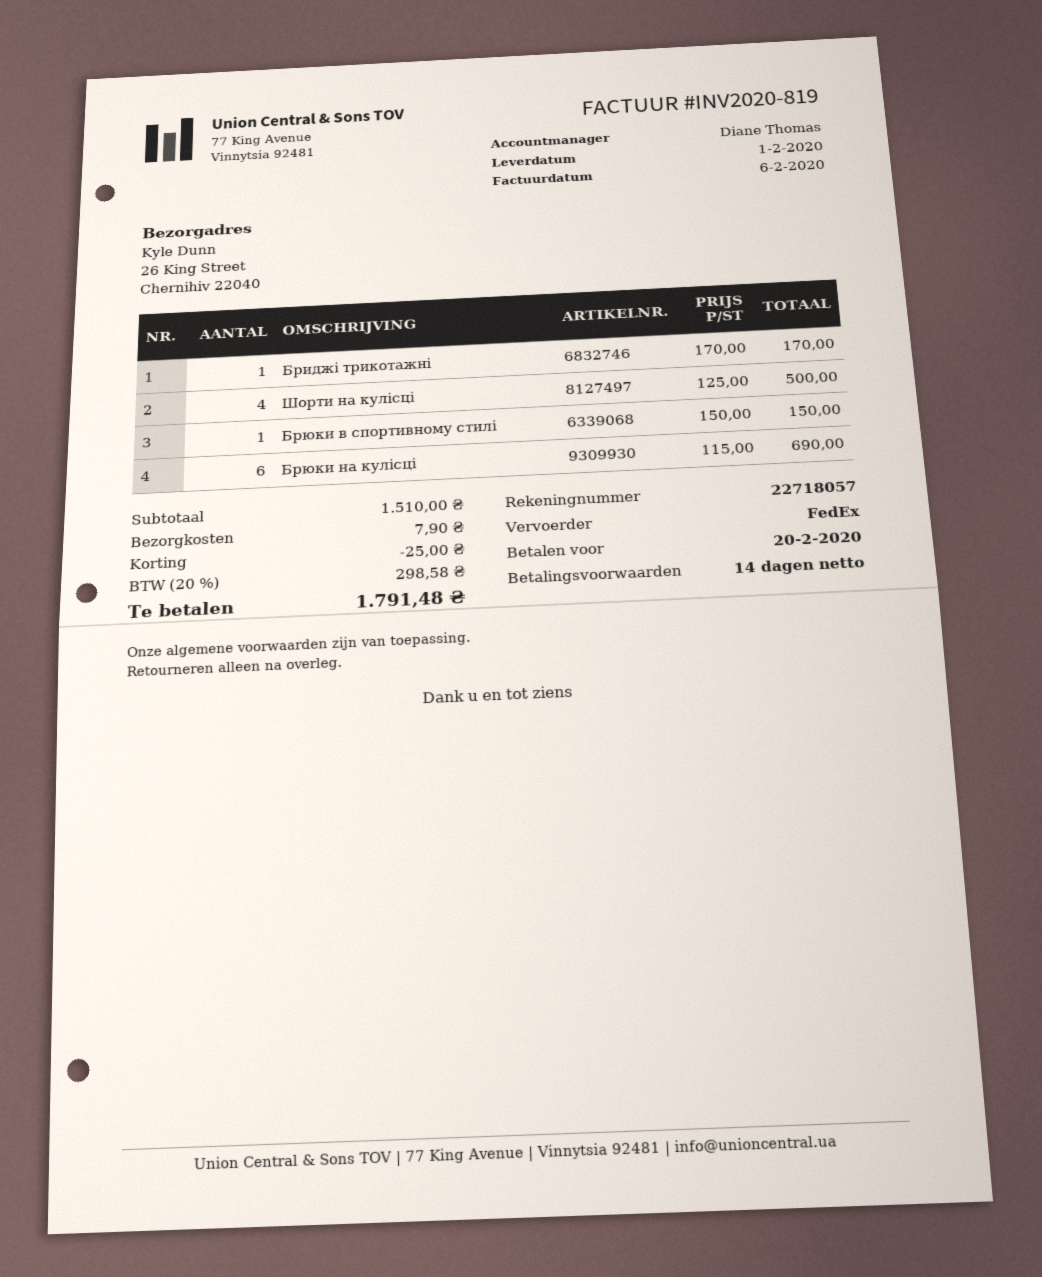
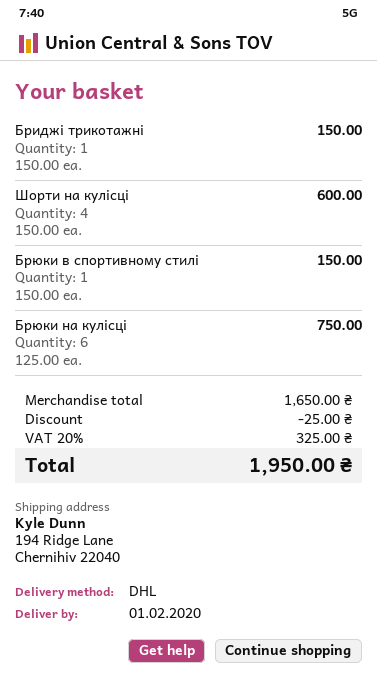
shipping method: FedEx -> DHL
ship to: 26 King Street, Chernihiv 22040 -> 194 Ridge Lane, Chernihiv 22040
Бриджі трикотажні: 1 x 170.00 = 170.00 -> 1 x 150.00 = 150.00
Шорти на кулісці: 4 x 125.00 = 500.00 -> 4 x 150.00 = 600.00
Брюки на кулісці: 6 x 115.00 = 690.00 -> 6 x 125.00 = 750.00
subtotal: 1510.00 -> 1650.00
shipping: 7.90 -> none
tax: 20% = 298.58 -> 20% = 325.00
total: 1791.48 -> 1950.00

